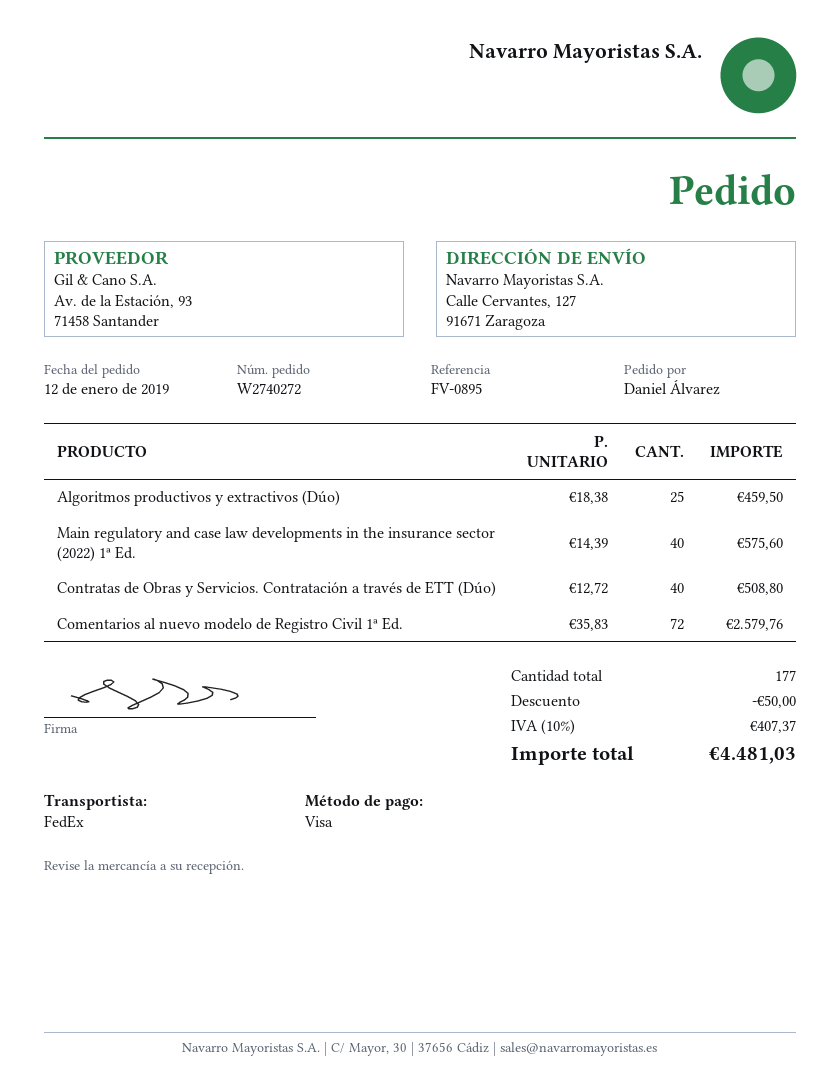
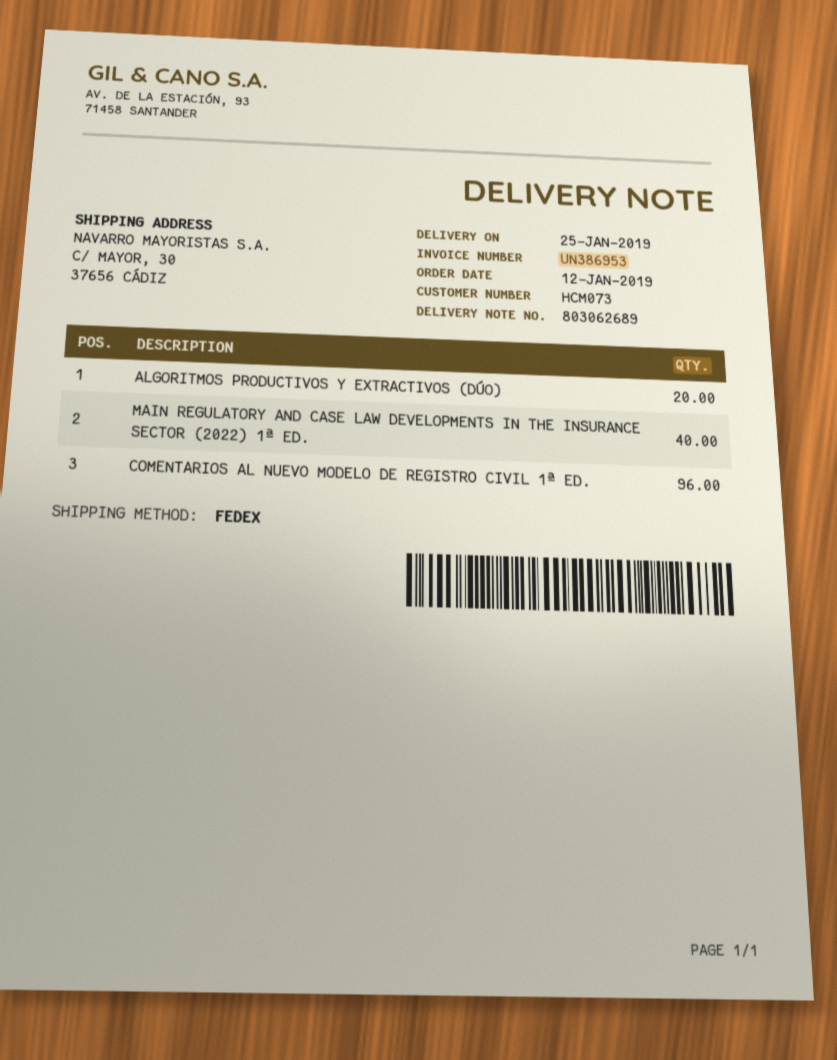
ship to: Calle Cervantes, 127, 91671 Zaragoza -> C/ MAYOR, 30, 37656 CÁDIZ
Algoritmos productivos y extractivos (Dúo): 25 -> 20
Contratas de Obras y Servicios. Contratación a través de ETT (Dúo): 40 -> none
Comentarios al nuevo modelo de Registro Civil 1ª Ed.: 72 -> 96

